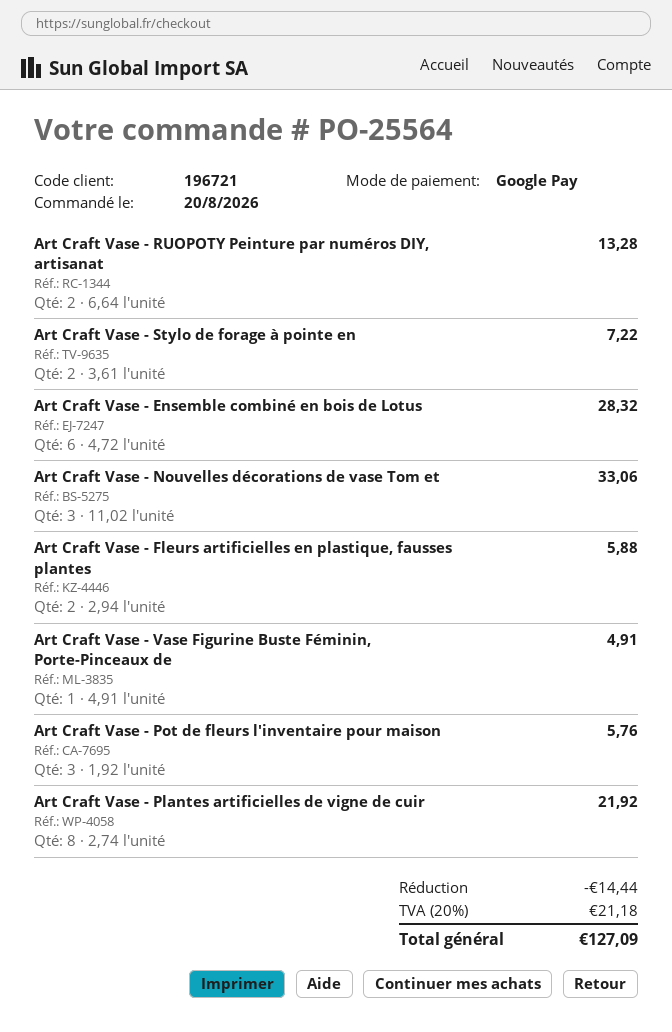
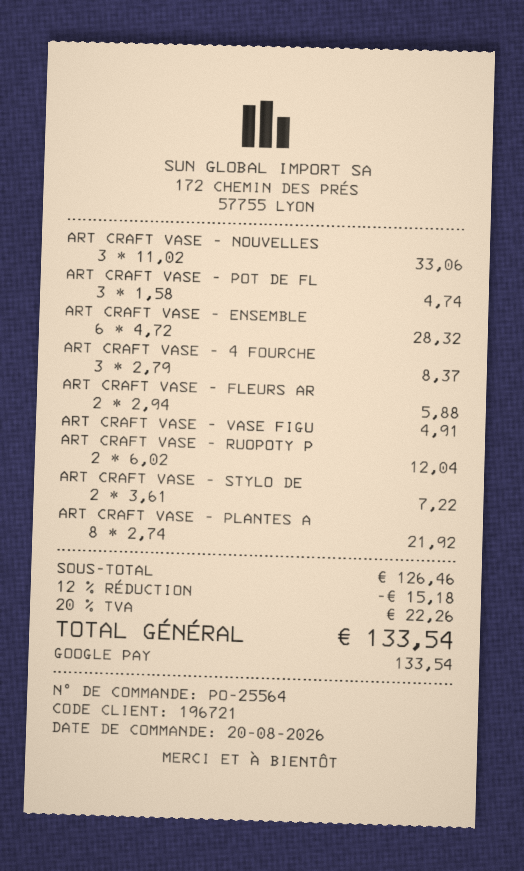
Art Craft Vase - RUOPOTY Peinture par numéros DIY, artisanat: 2 x 6.64 = 13.28 -> 2 x 6.02 = 12.04
Art Craft Vase - Pot de fleurs l'inventaire pour maison: 3 x 1.92 = 5.76 -> 3 x 1.58 = 4.74
ART CRAFT VASE - 4 FOURCHE: none -> 3 x 2.79 = 8.37
discount: 14.44 -> 15.18
tax: 20% = 21.18 -> 20% = 22.26
total: 127.09 -> 133.54

